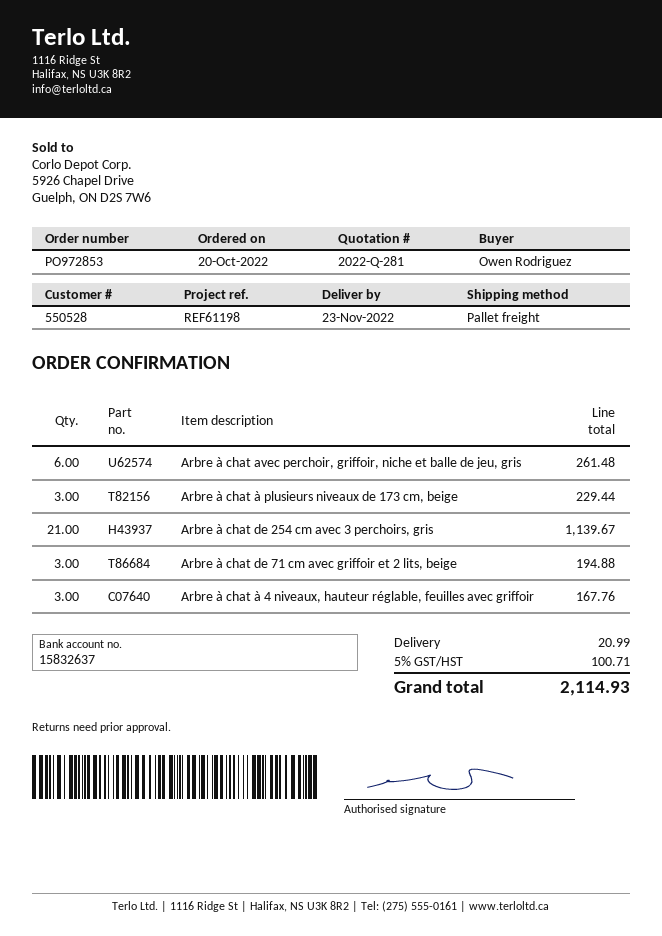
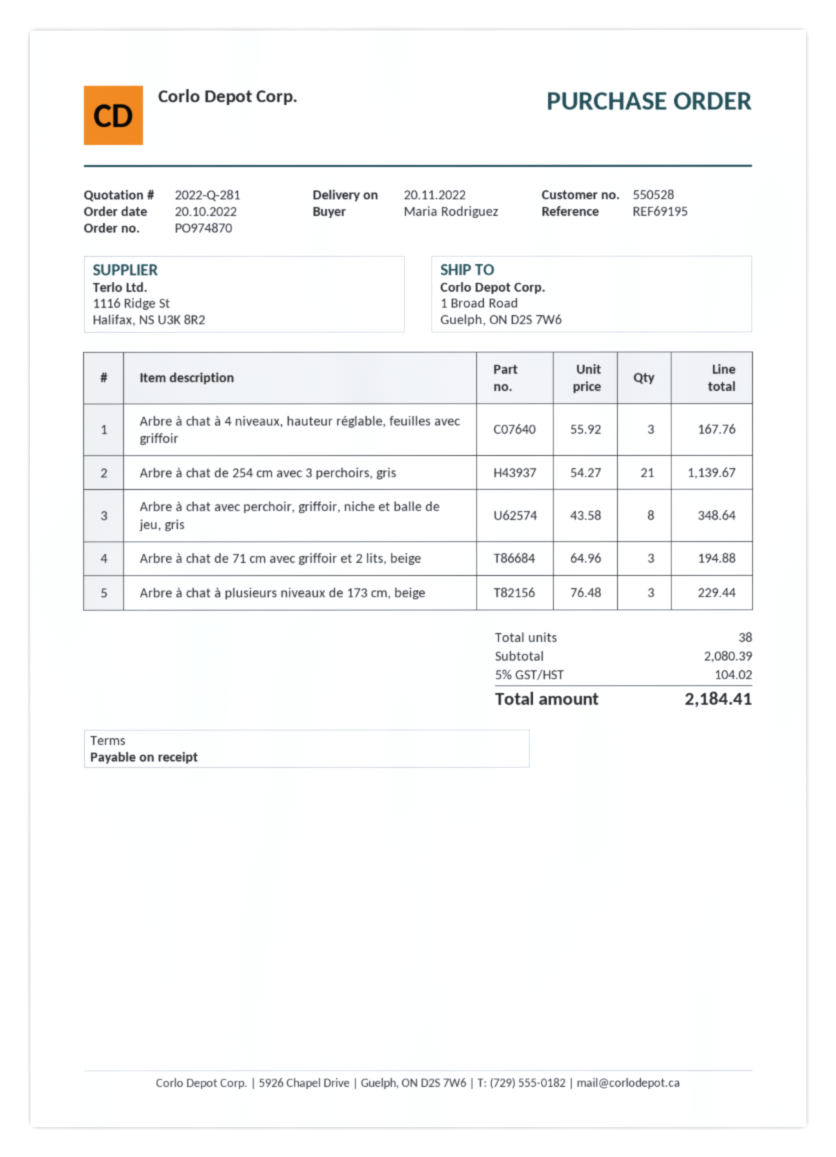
order number: PO972853 -> PO974870
delivery date: 2022-11-23 -> 2022-11-20
reference: REF61198 -> REF69195
ordered by: Owen Rodriguez -> Maria Rodriguez
Arbre à chat avec perchoir, griffoir, niche et balle de jeu, gris: 6 for 261.48 -> 8 for 348.64
shipping: 20.99 -> none
tax: 5% = 100.71 -> 5% = 104.02
total: 2114.93 -> 2184.41

